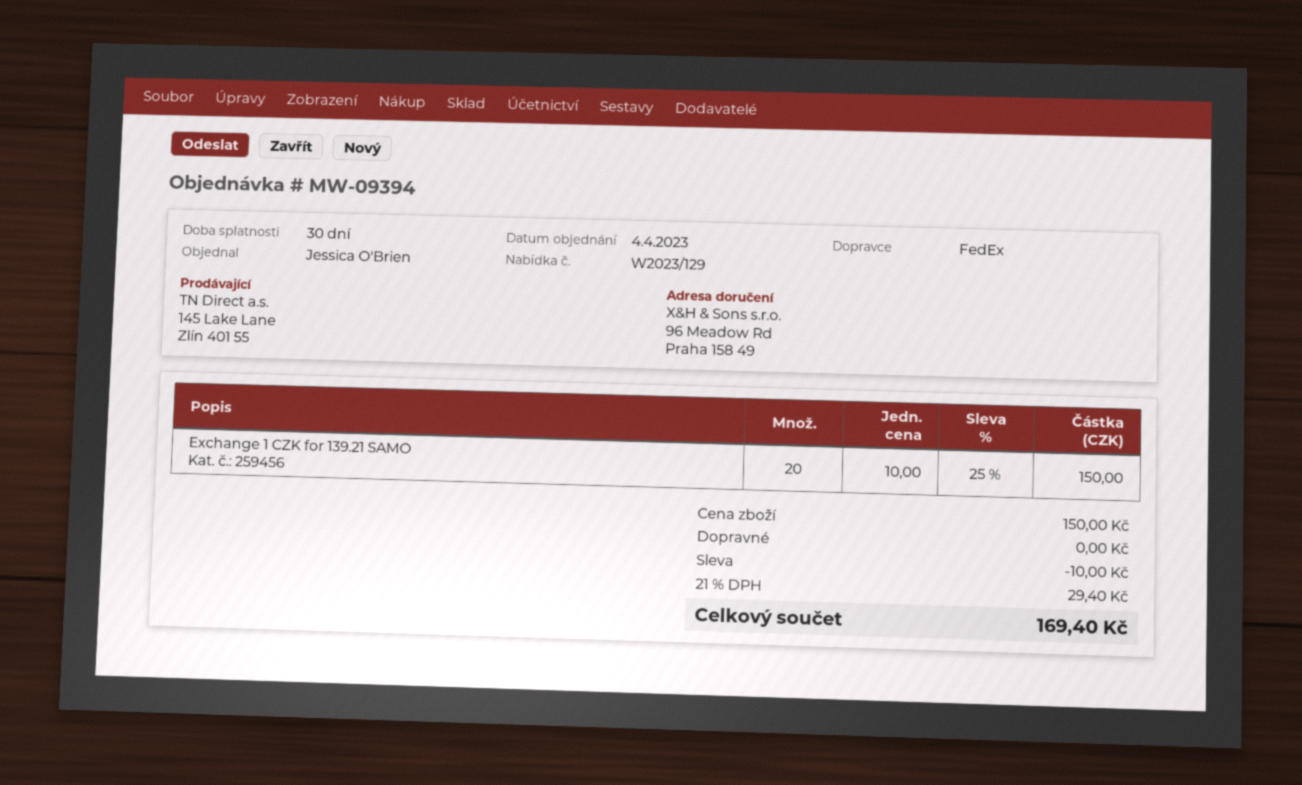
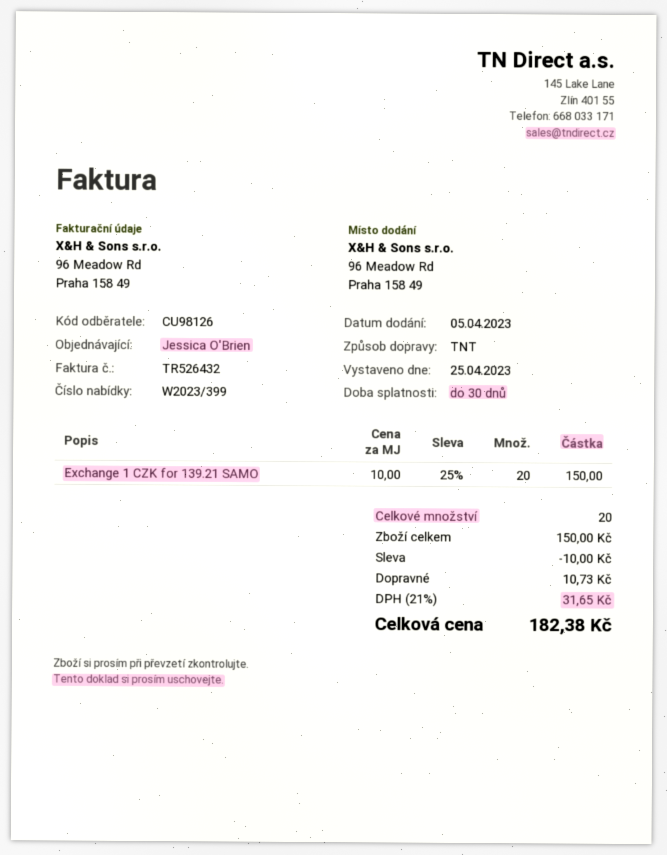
quote number: W2023/129 -> W2023/399
shipping method: FedEx -> TNT
shipping: 0.00 -> 10.73
tax: 21% = 29.40 -> 21% = 31.65
total: 169.40 -> 182.38

